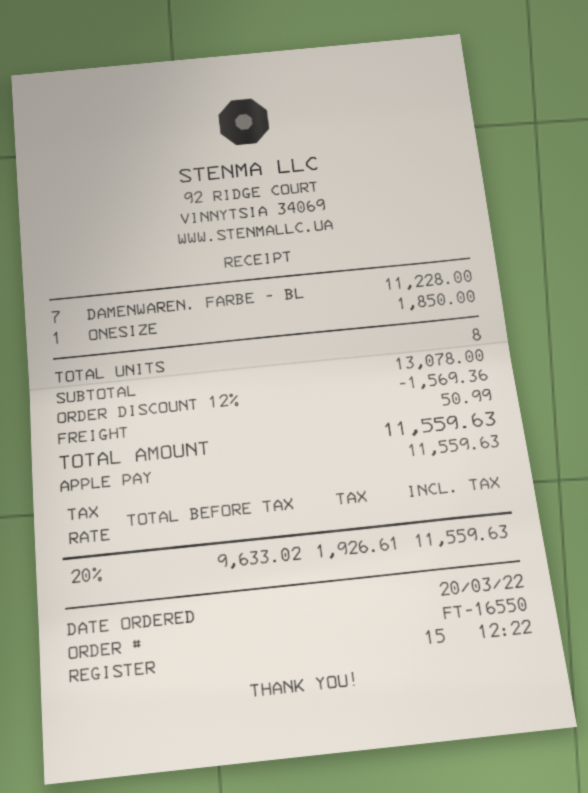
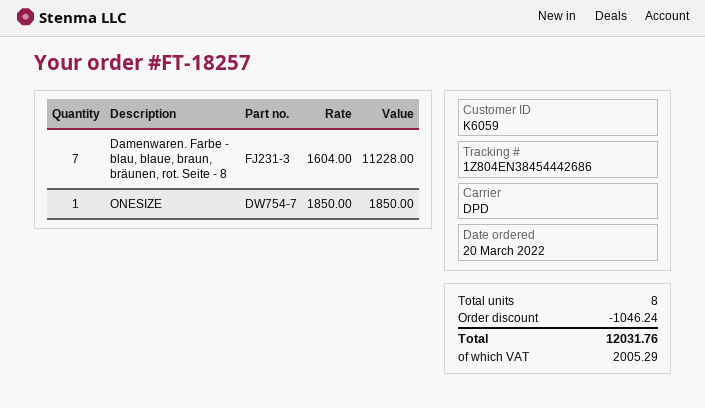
order number: FT-16550 -> FT-18257
discount: 1569.36 -> 1046.24
shipping: 50.99 -> none
tax: 1926.61 -> 2005.29
total: 11559.63 -> 12031.76

